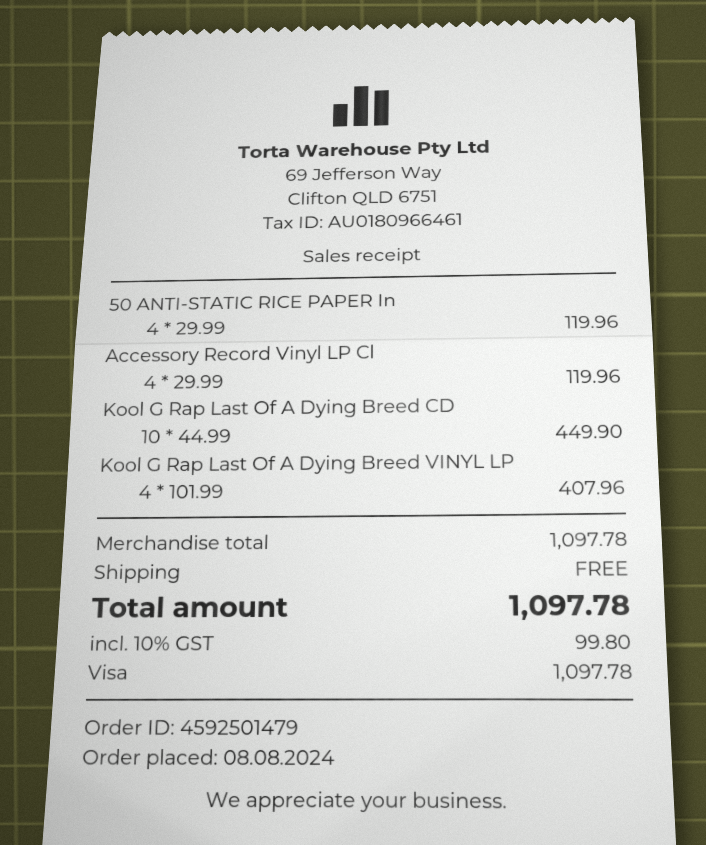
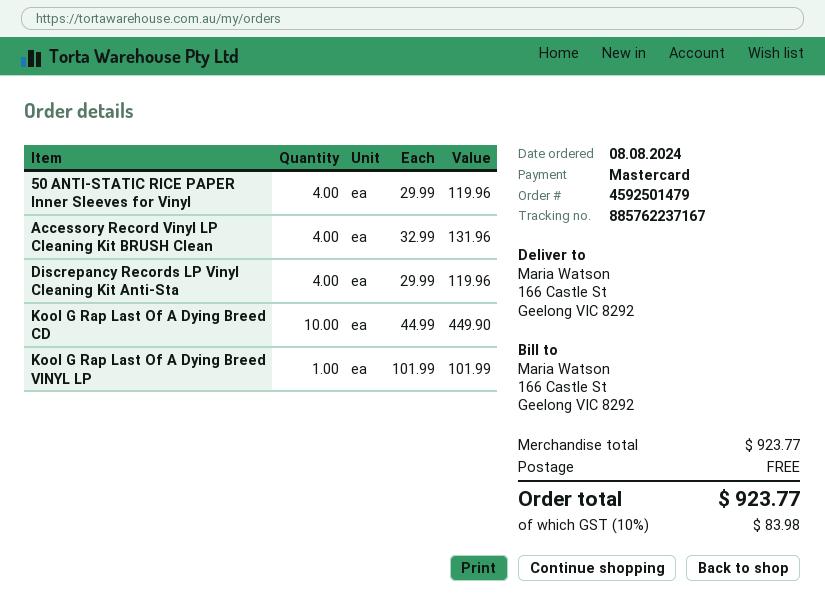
payment method: Visa -> Mastercard
Accessory Record Vinyl LP Cl: 4 x 29.99 = 119.96 -> 4 x 32.99 = 131.96
Kool G Rap Last Of A Dying Breed VINYL LP: 4 x 101.99 = 407.96 -> 1 x 101.99 = 101.99
Discrepancy Records LP Vinyl Cleaning Kit Anti-Sta: none -> 4 x 29.99 = 119.96
subtotal: 1097.78 -> 923.77
tax: 10% = 99.80 -> 10% = 83.98
total: 1097.78 -> 923.77

